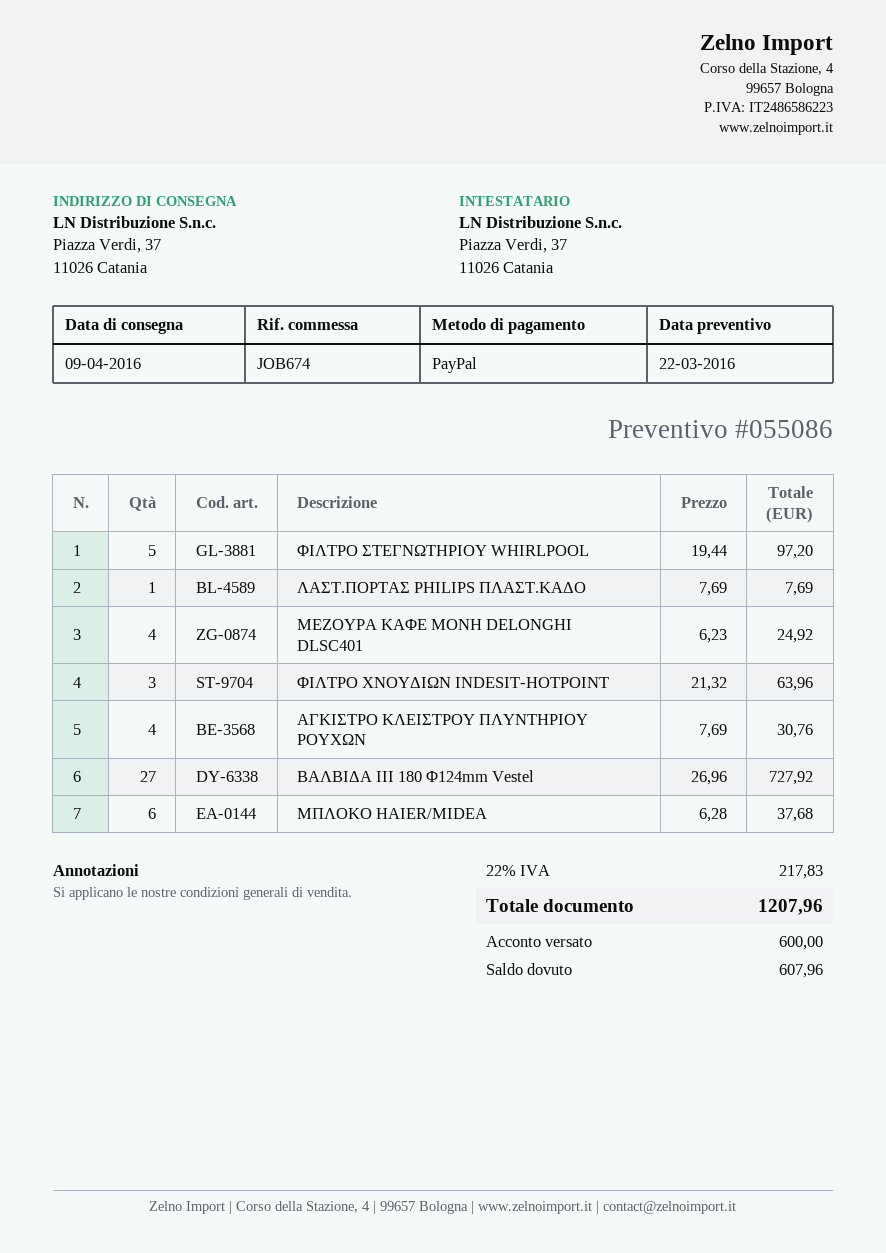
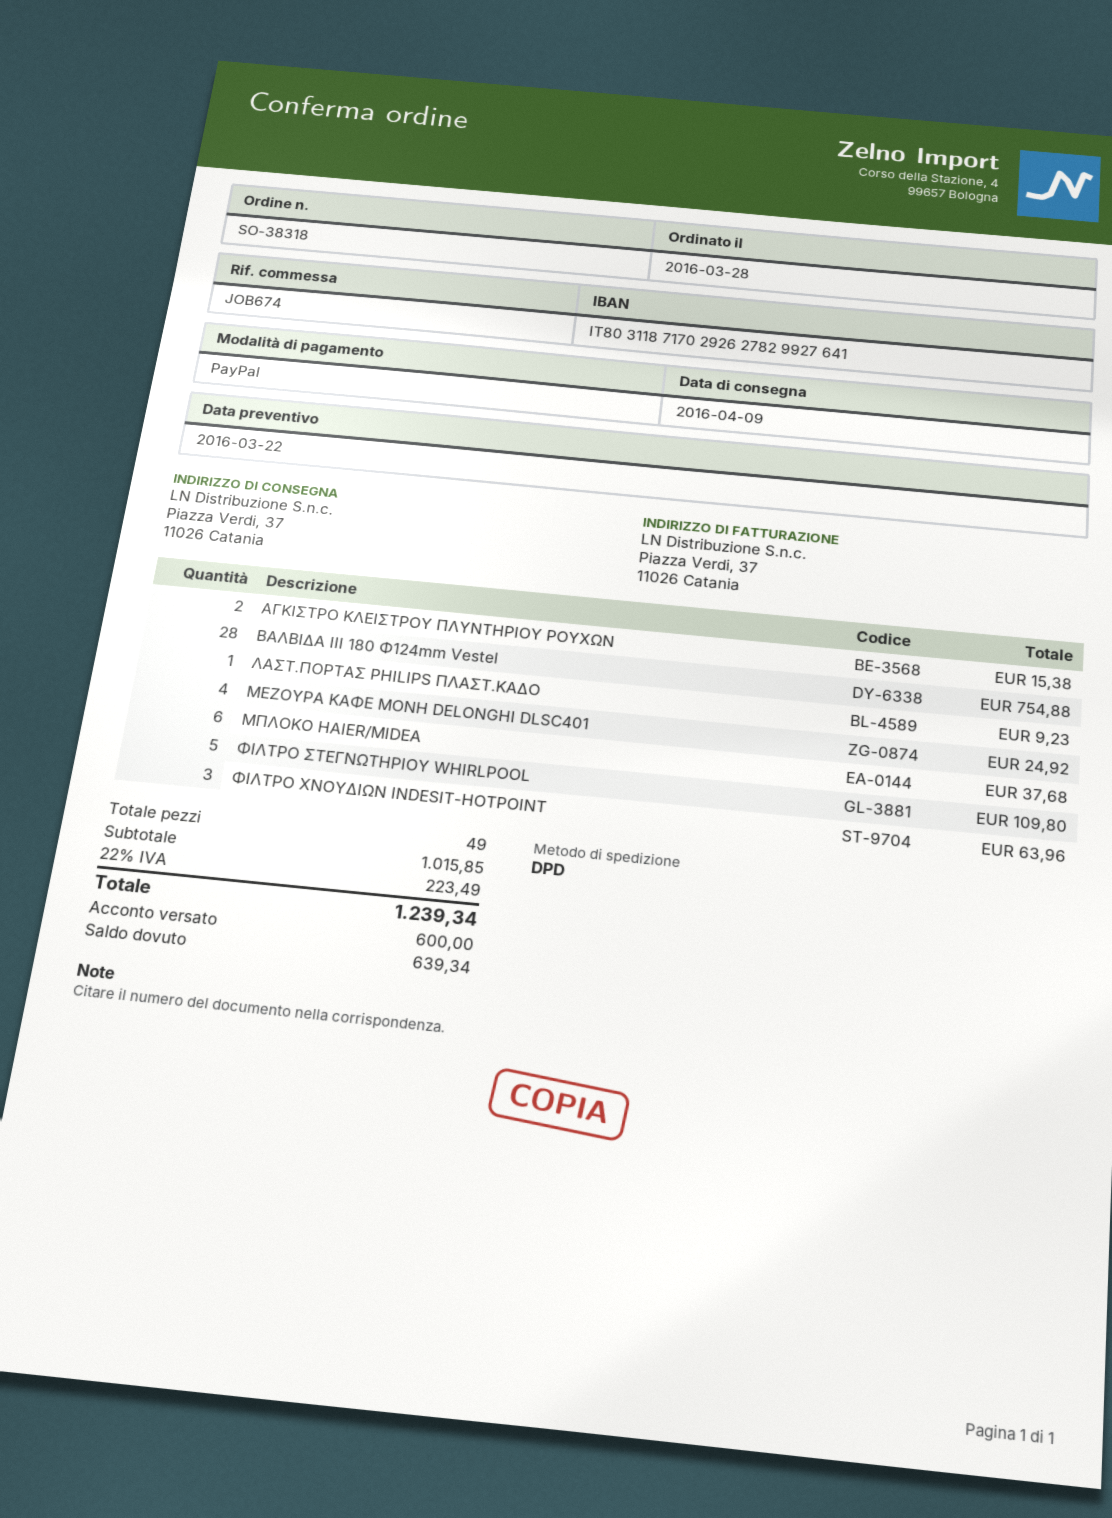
ΦΙΛΤΡΟ ΣΤΕΓΝΩΤΗΡΙΟΥ WHIRLPOOL: 5 for 97.20 -> 5 for 109.80
ΛΑΣΤ.ΠΟΡΤΑΣ PHILIPS ΠΛΑΣΤ.ΚΑΔΟ: 1 for 7.69 -> 1 for 9.23
ΑΓΚΙΣΤΡΟ ΚΛΕΙΣΤΡΟΥ ΠΛΥΝΤΗΡΙΟΥ ΡΟΥΧΩΝ: 4 for 30.76 -> 2 for 15.38
ΒΑΛΒΙΔΑ IIΙ 180 Φ124mm Vestel: 27 for 727.92 -> 28 for 754.88
tax: 22% = 217.83 -> 22% = 223.49
total: 1207.96 -> 1239.34
balance: 607.96 -> 639.34

